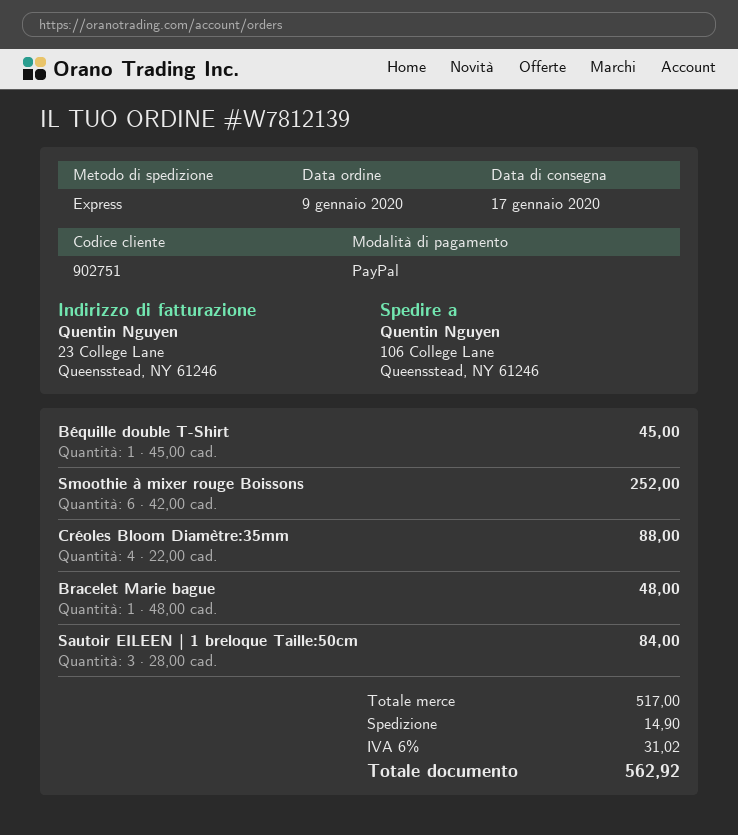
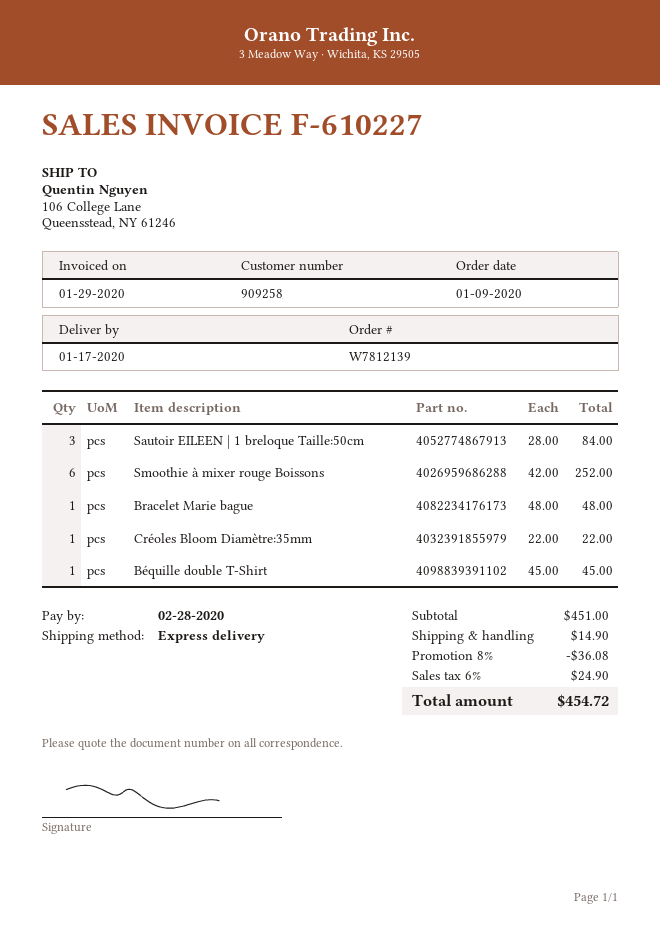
customer number: 902751 -> 909258
Créoles Bloom Diamètre:35mm: 4 x 22.00 = 88.00 -> 1 x 22.00 = 22.00
subtotal: 517.00 -> 451.00
discount: none -> 8% = 36.08
tax: 6% = 31.02 -> 6% = 24.90
total: 562.92 -> 454.72

